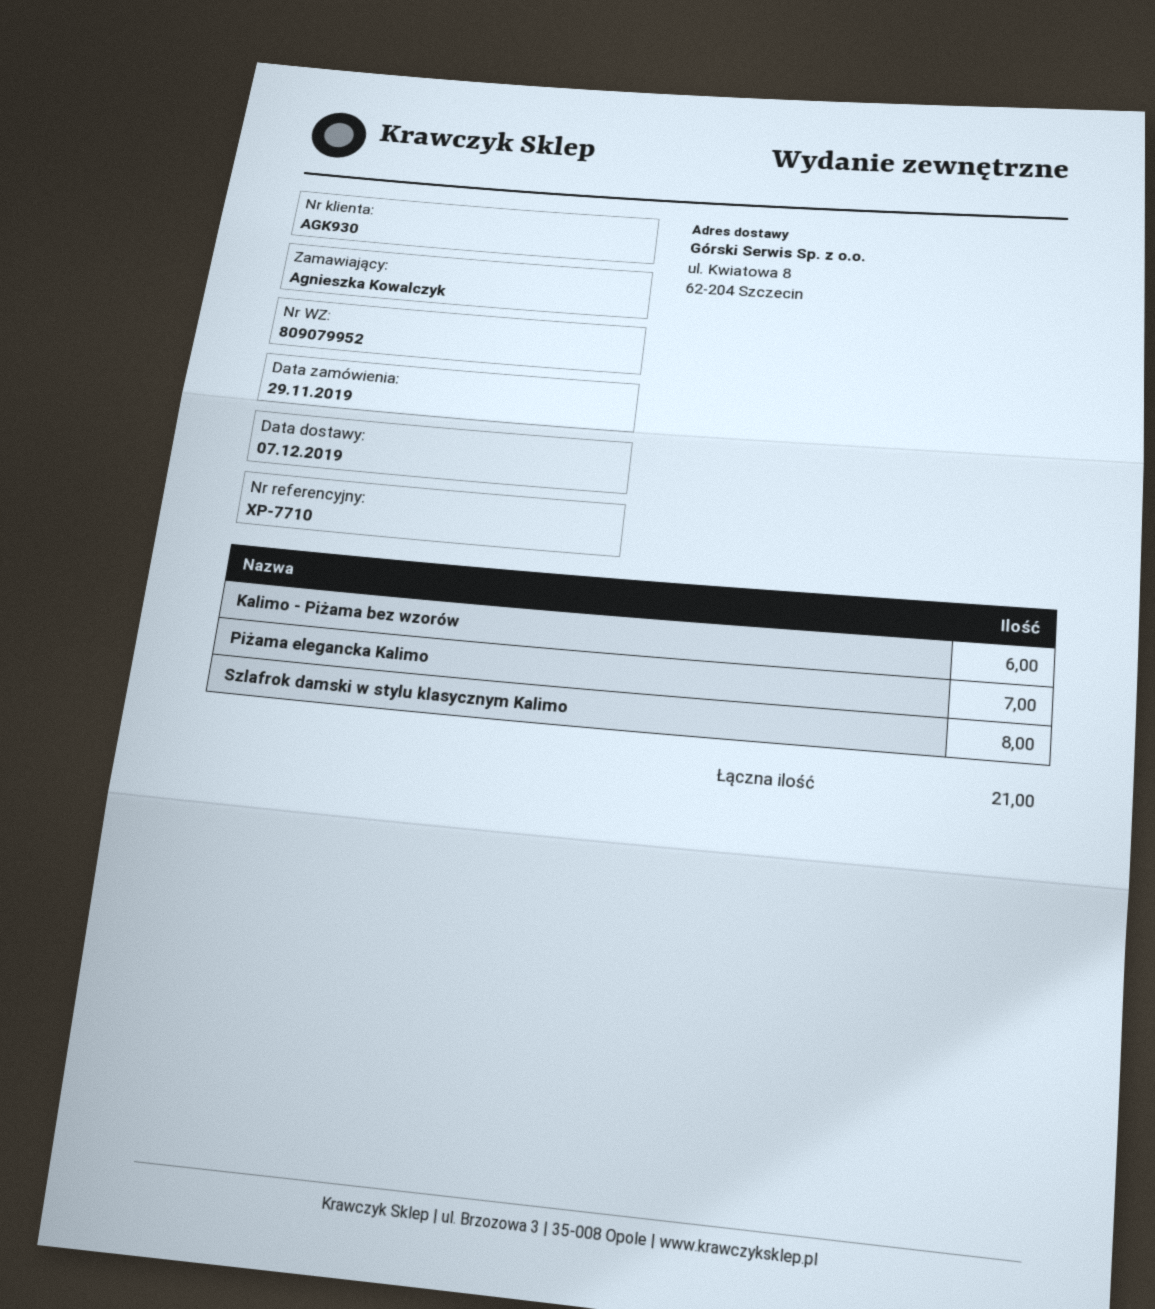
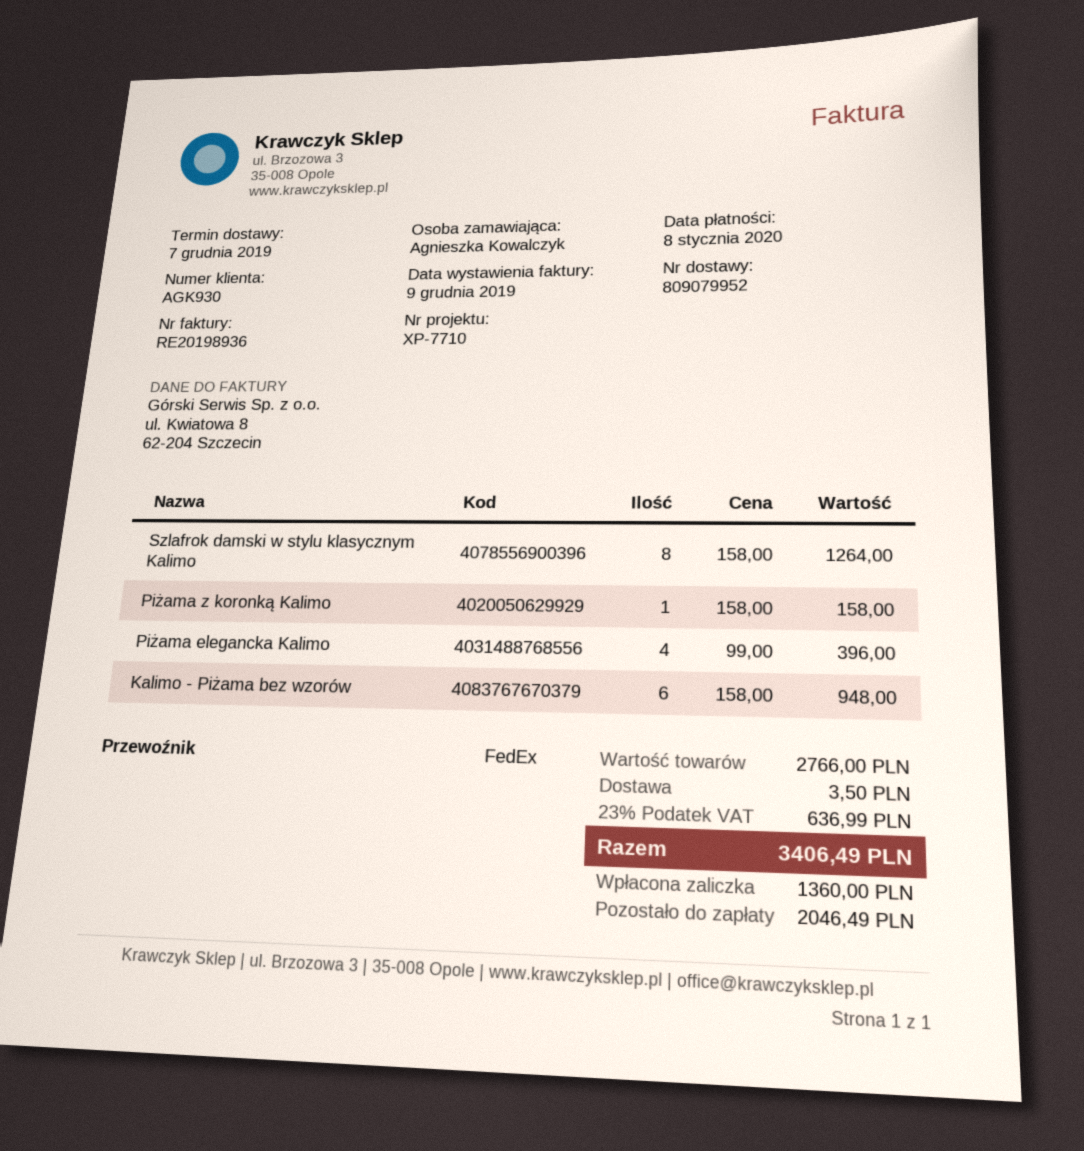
Piżama elegancka Kalimo: 7 -> 4
Piżama z koronką Kalimo: none -> 1

